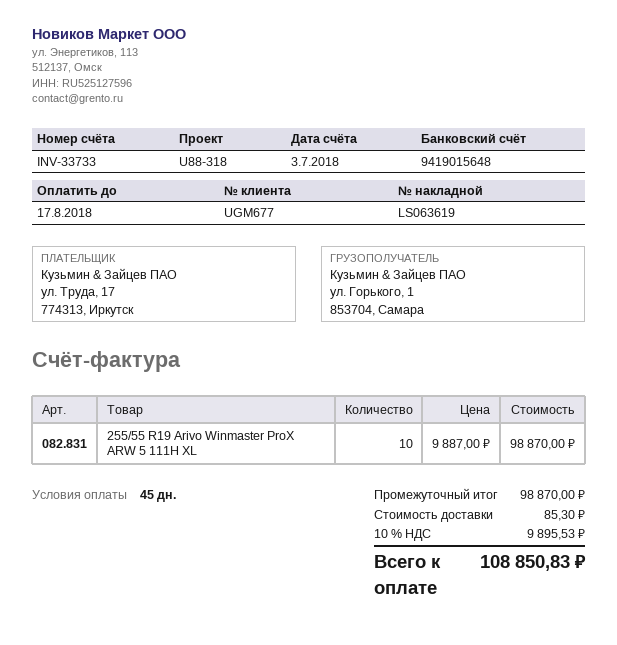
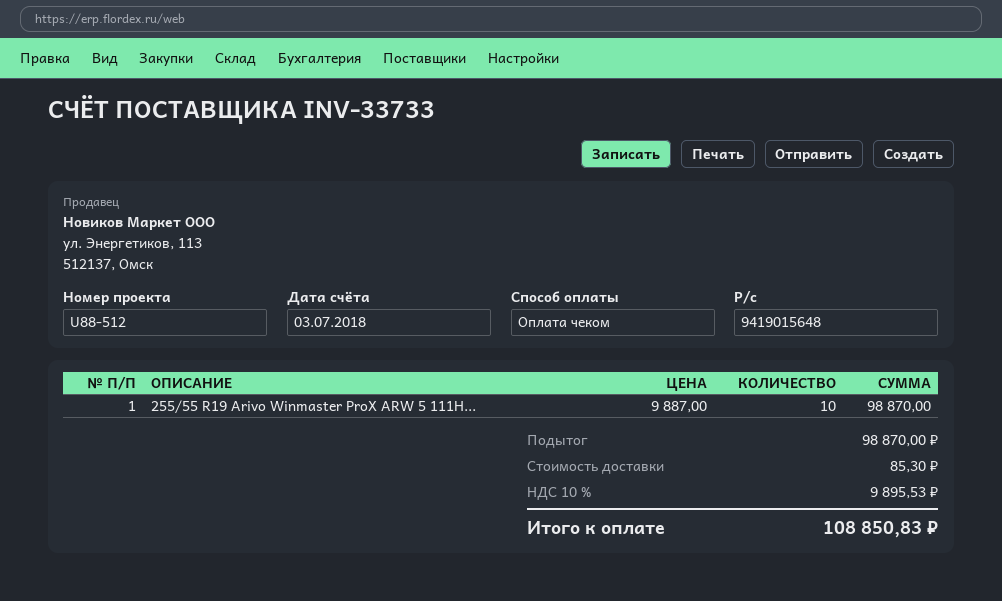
reference: U88-318 -> U88-512

